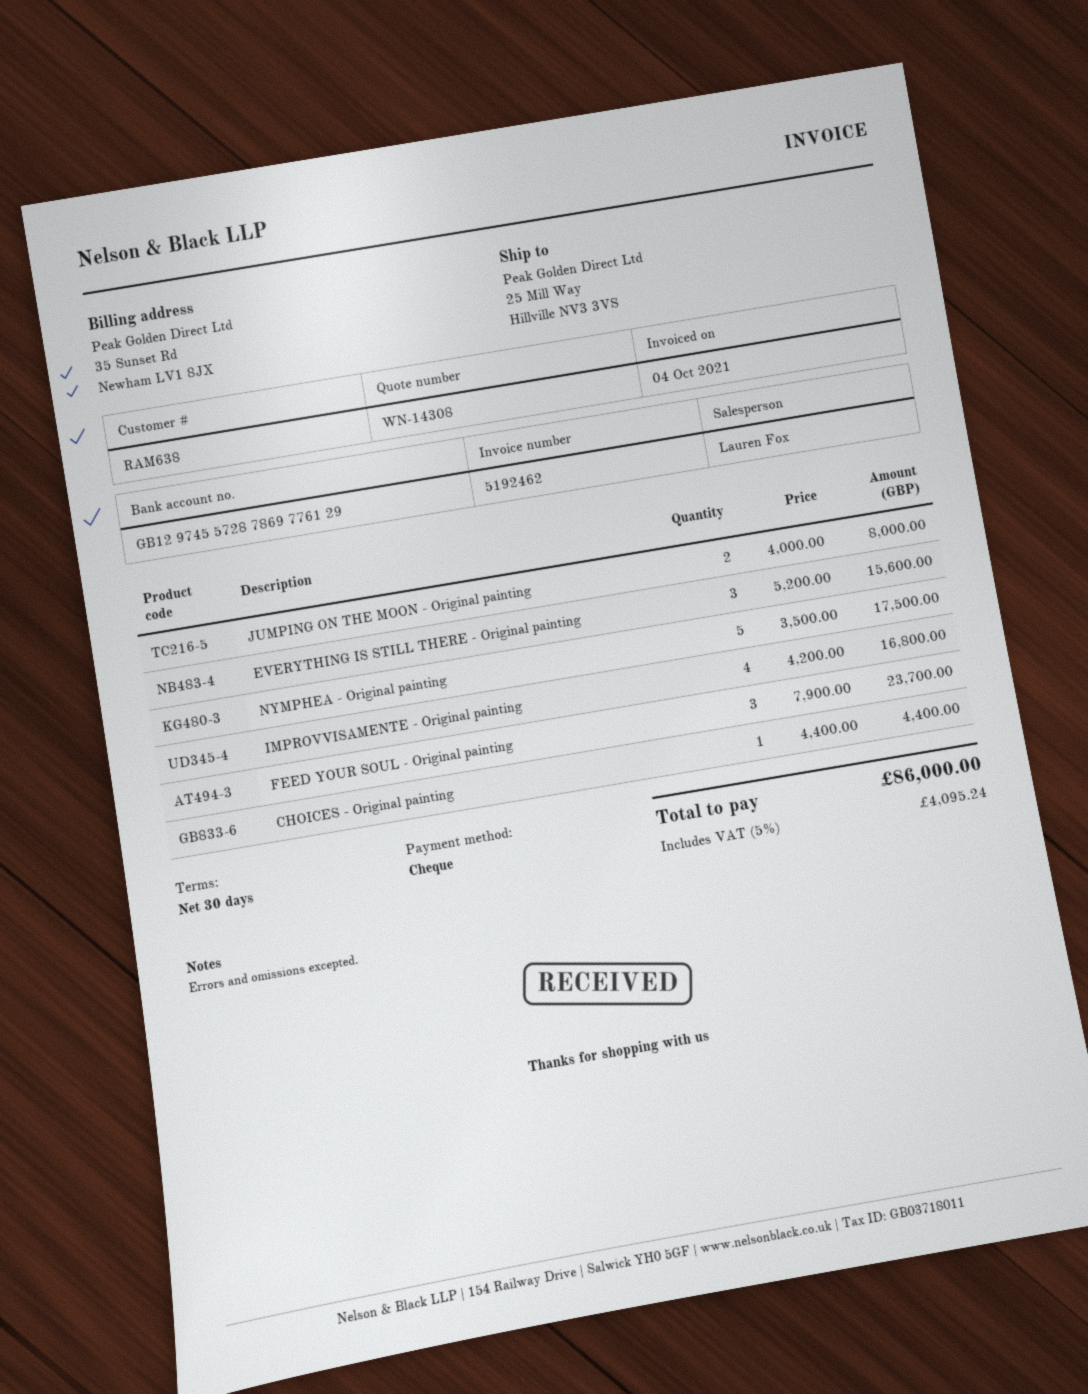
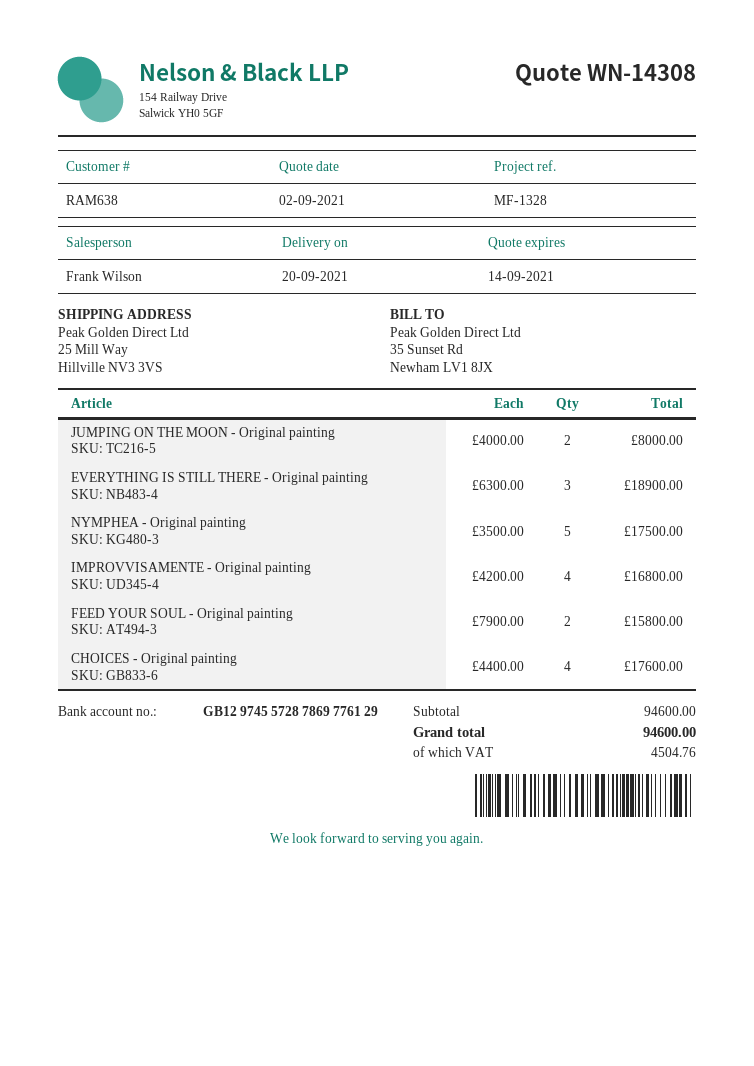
sales rep: Lauren Fox -> Frank Wilson
EVERYTHING IS STILL THERE - Original painting: 3 x 5200.00 = 15600.00 -> 3 x 6300.00 = 18900.00
FEED YOUR SOUL - Original painting: 3 x 7900.00 = 23700.00 -> 2 x 7900.00 = 15800.00
CHOICES - Original painting: 1 x 4400.00 = 4400.00 -> 4 x 4400.00 = 17600.00
tax: 4095.24 -> 4504.76
total: 86000.00 -> 94600.00

